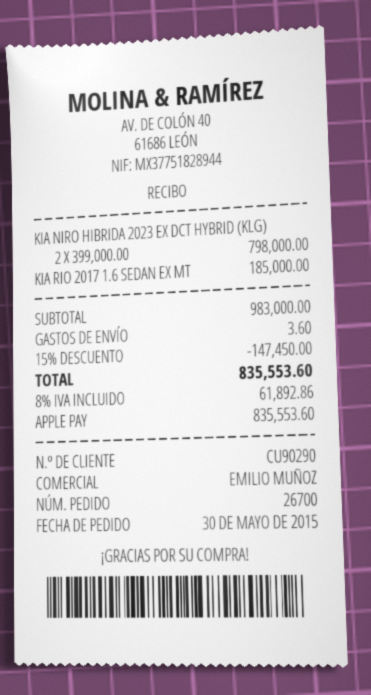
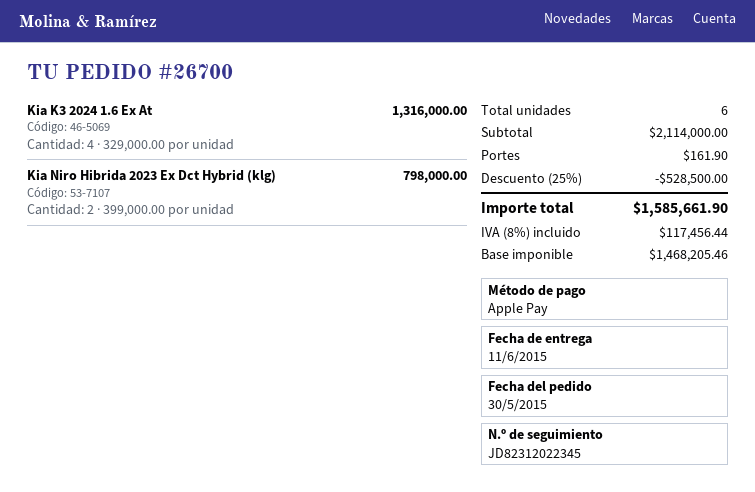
KIA RIO 2017 1.6 SEDAN EX MT: 1 x 185000.00 = 185000.00 -> none
Kia K3 2024 1.6 Ex At: none -> 4 x 329000.00 = 1316000.00
subtotal: 983000.00 -> 2114000.00
discount: 15% = 147450.00 -> 25% = 528500.00
shipping: 3.60 -> 161.90
tax: 8% = 61892.86 -> 8% = 117456.44
total: 835553.60 -> 1585661.90

